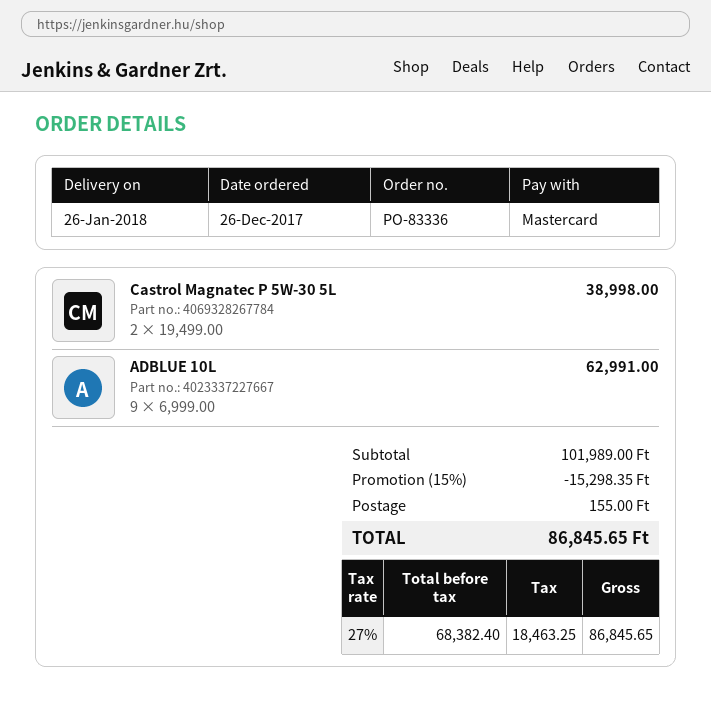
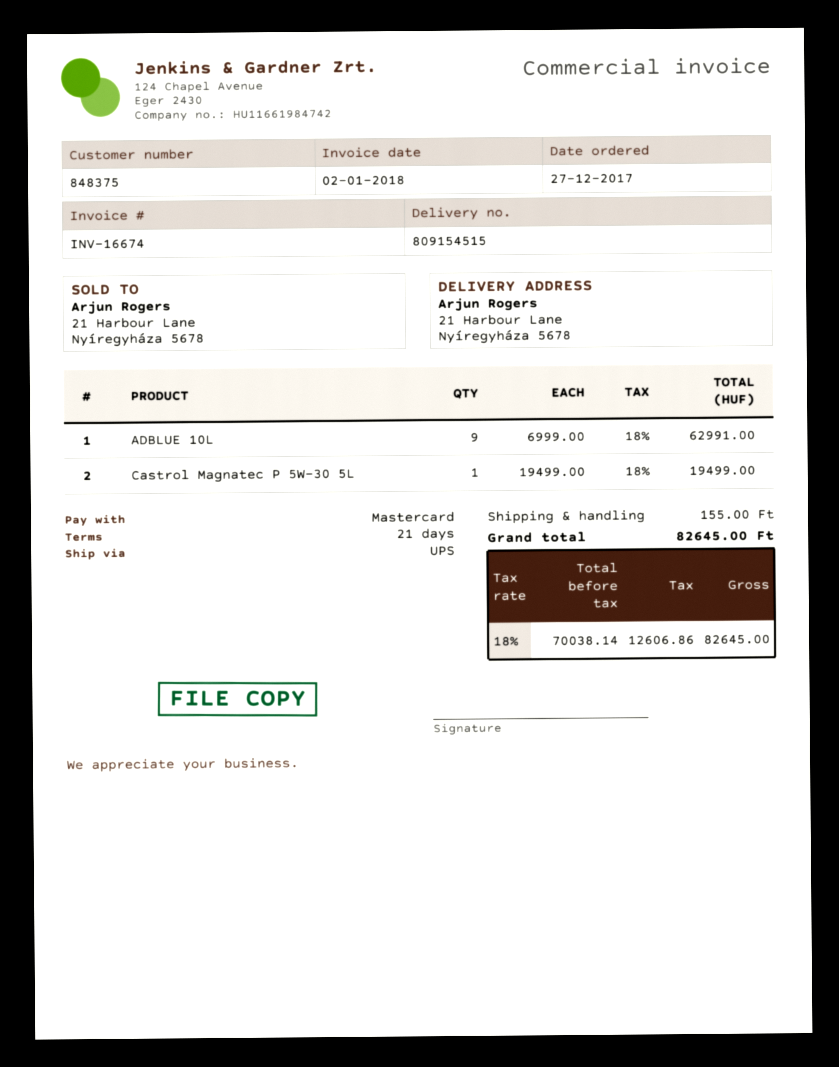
order date: 2017-12-26 -> 2017-12-27
Castrol Magnatec P 5W-30 5L: 2 x 19499.00 = 38998.00 -> 1 x 19499.00 = 19499.00
discount: 15% = 15298.35 -> none
net: 68382.40 -> 70038.14
tax: 27% = 18463.25 -> 18% = 12606.86
total: 86845.65 -> 82645.00

